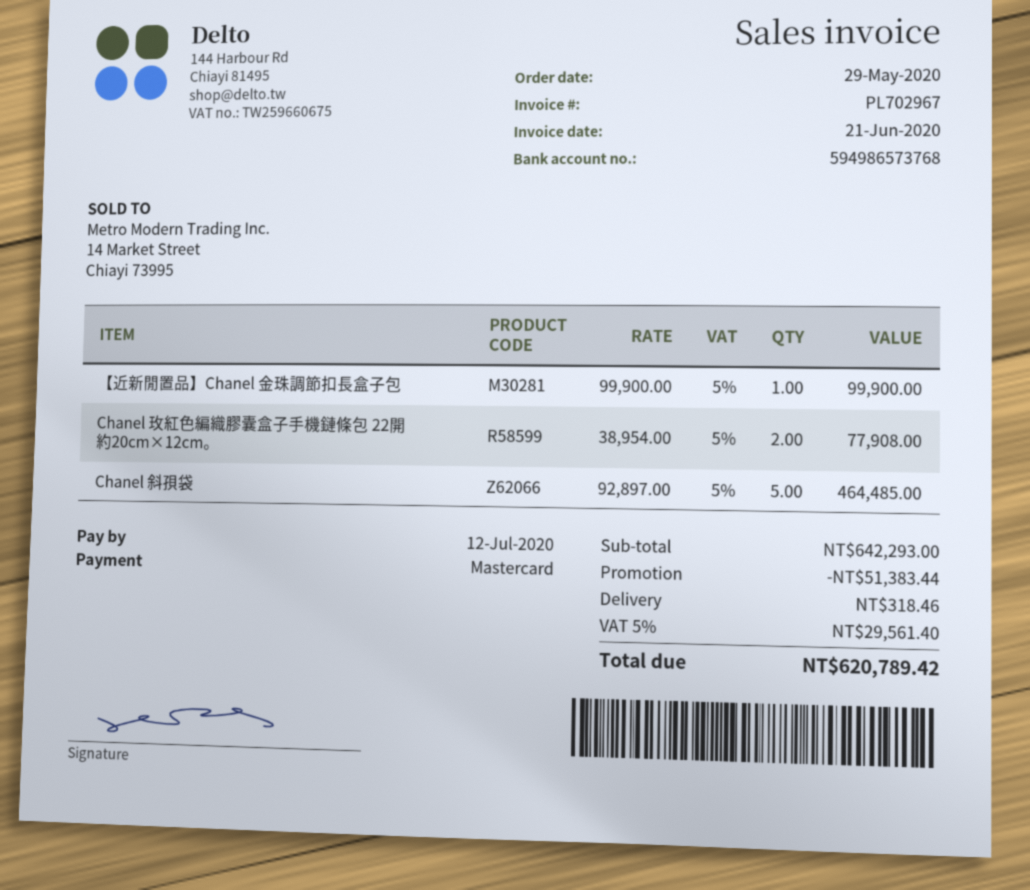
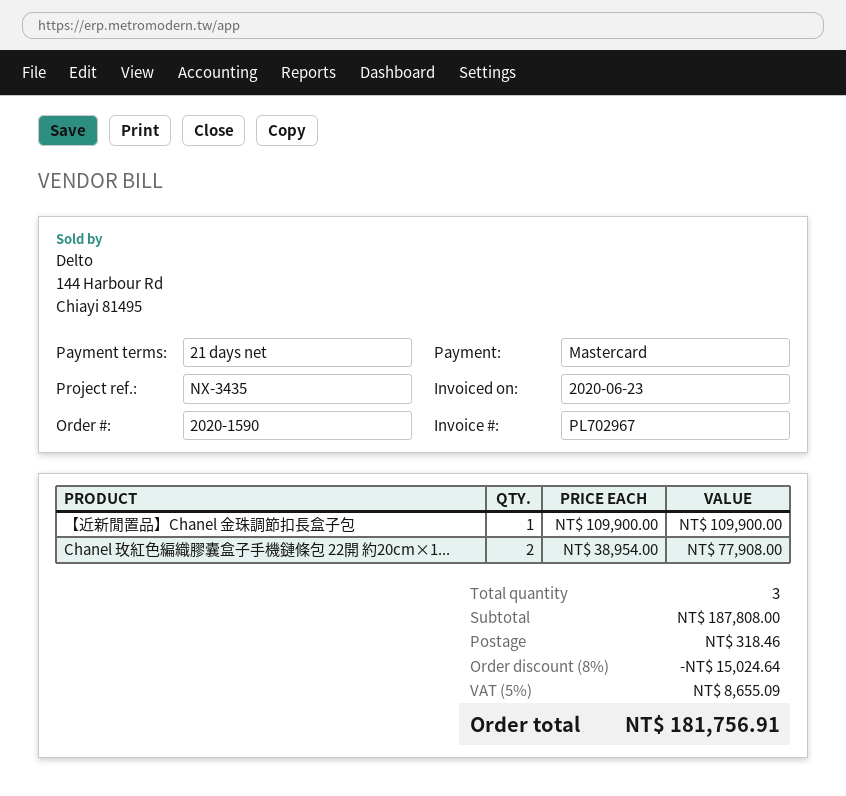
invoice date: 2020-06-21 -> 2020-06-23
【近新閒置品】Chanel 金珠調節扣長盒子包: 1 x 99900.00 = 99900.00 -> 1 x 109900.00 = 109900.00
Chanel 斜孭袋: 5 x 92897.00 = 464485.00 -> none
subtotal: 642293.00 -> 187808.00
discount: 51383.44 -> 15024.64
tax: 5% = 29561.40 -> 5% = 8655.09
total: 620789.42 -> 181756.91

